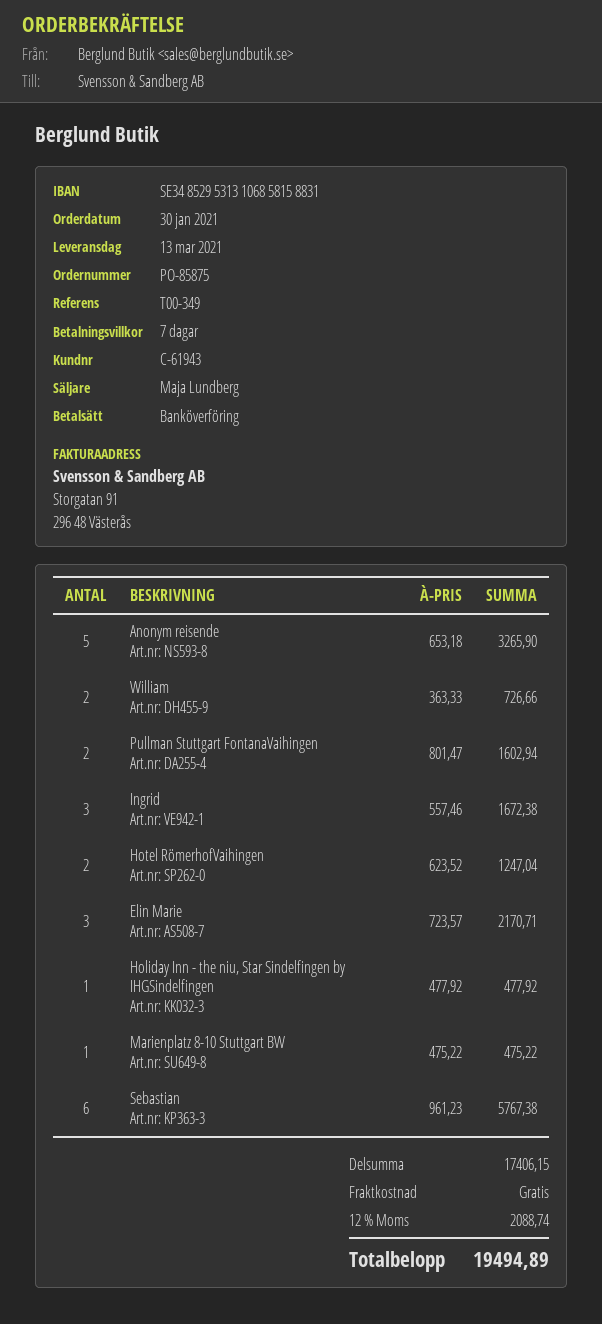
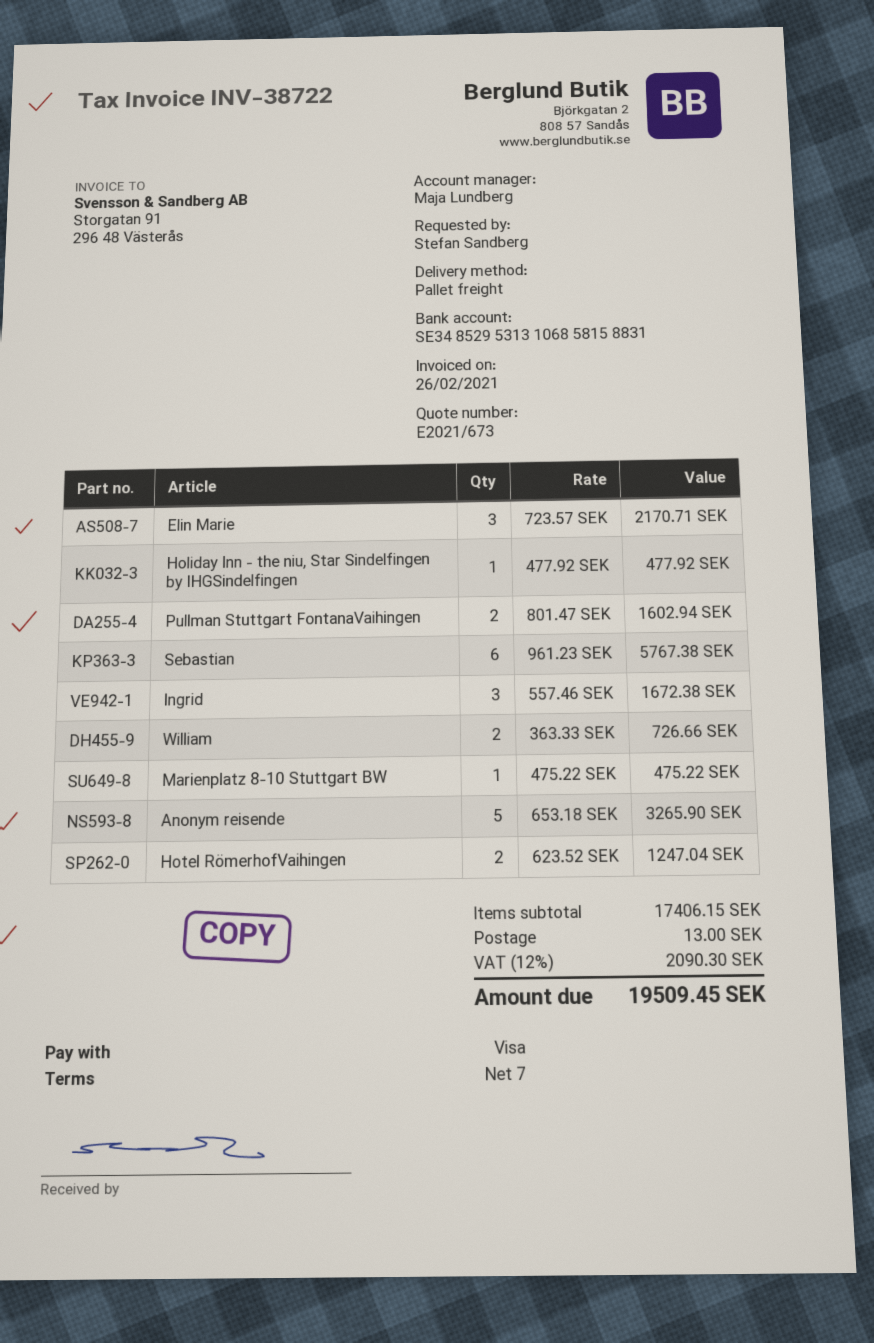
payment method: bank transfer -> Visa
shipping: 0.00 -> 13.00
tax: 12% = 2088.74 -> 12% = 2090.30
total: 19494.89 -> 19509.45

